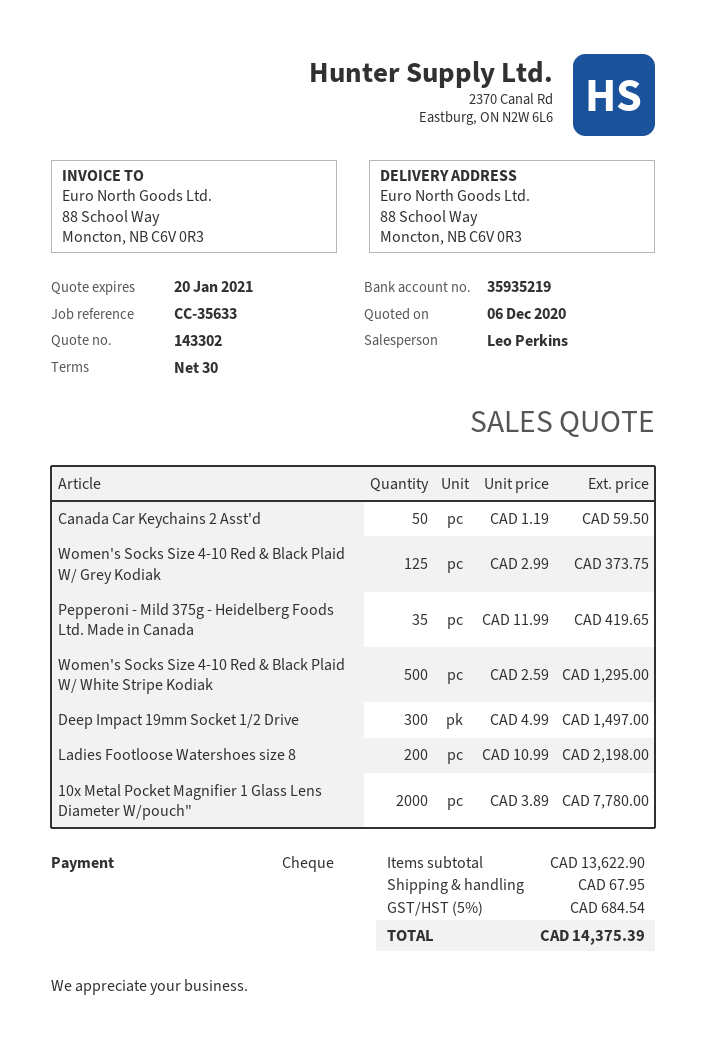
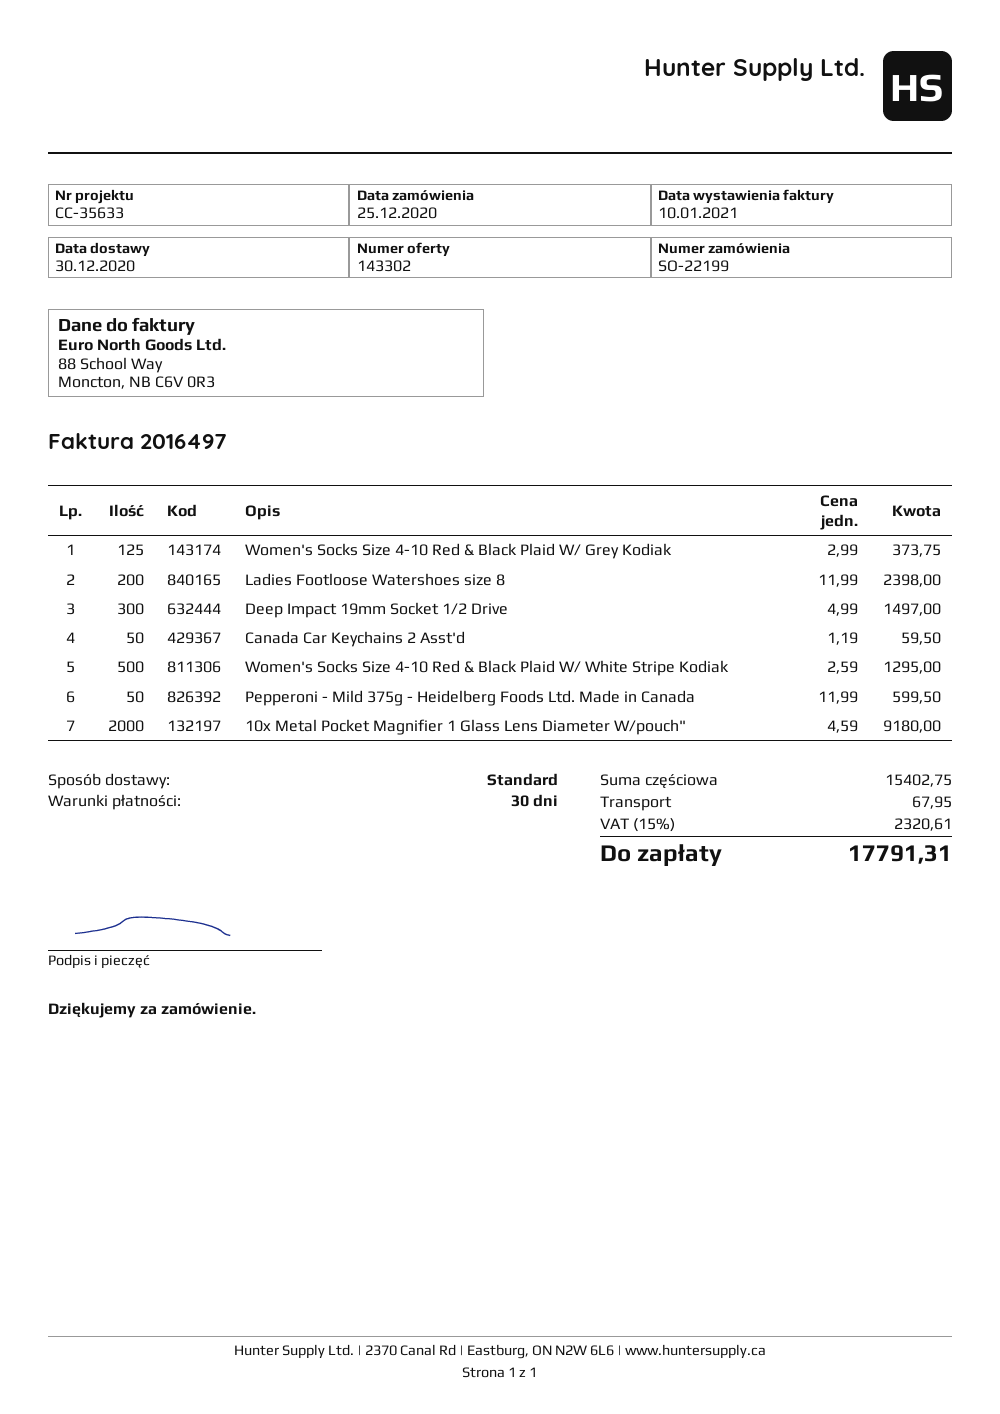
Pepperoni - Mild 375g - Heidelberg Foods Ltd. Made in Canada: 35 x 11.99 = 419.65 -> 50 x 11.99 = 599.50
Ladies Footloose Watershoes size 8: 200 x 10.99 = 2198.00 -> 200 x 11.99 = 2398.00
10x Metal Pocket Magnifier 1 Glass Lens Diameter W/pouch": 2000 x 3.89 = 7780.00 -> 2000 x 4.59 = 9180.00
subtotal: 13622.90 -> 15402.75
tax: 5% = 684.54 -> 15% = 2320.61
total: 14375.39 -> 17791.31

